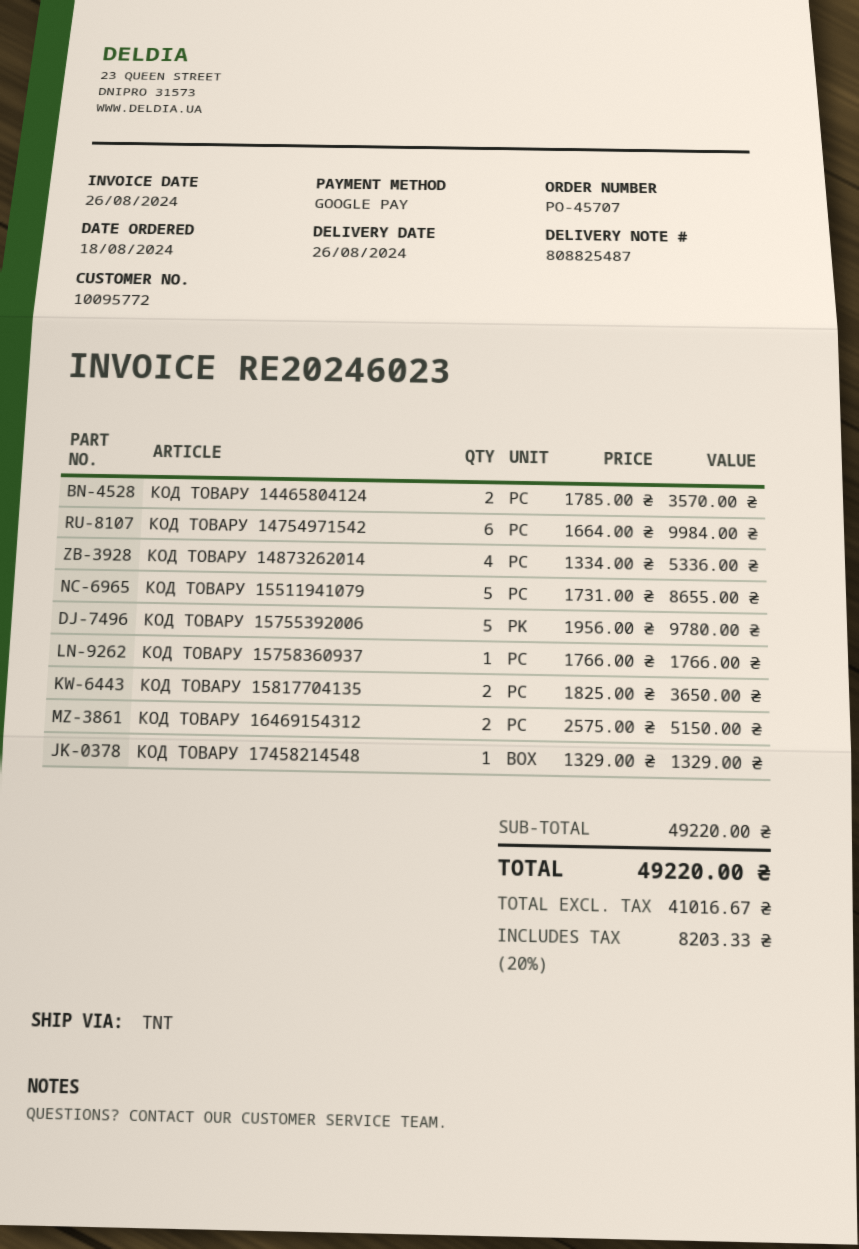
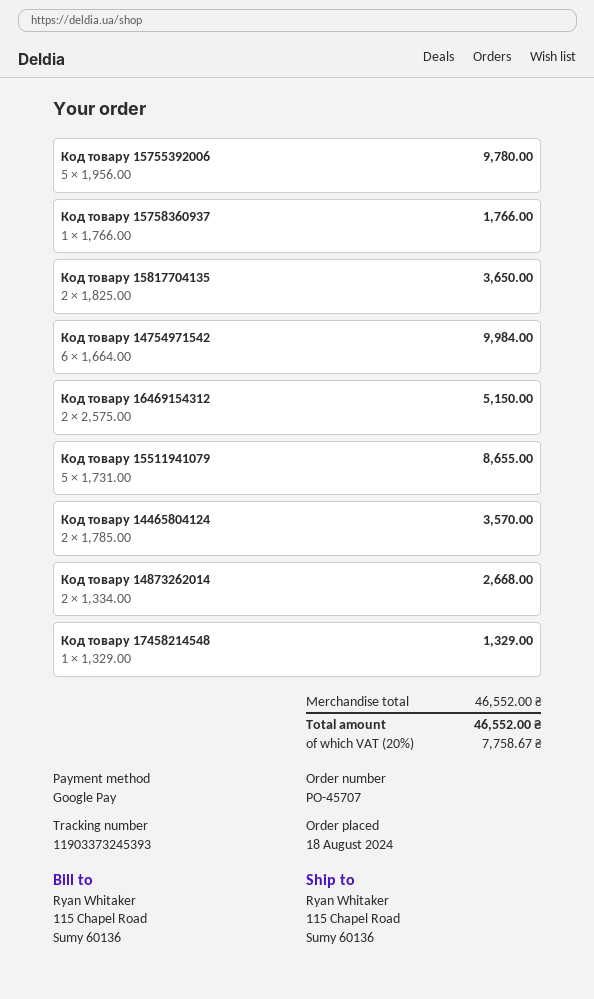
КОД ТОВАРУ 14873262014: 4 x 1334.00 = 5336.00 -> 2 x 1334.00 = 2668.00
subtotal: 49220.00 -> 46552.00
tax: 20% = 8203.33 -> 20% = 7758.67
total: 49220.00 -> 46552.00

